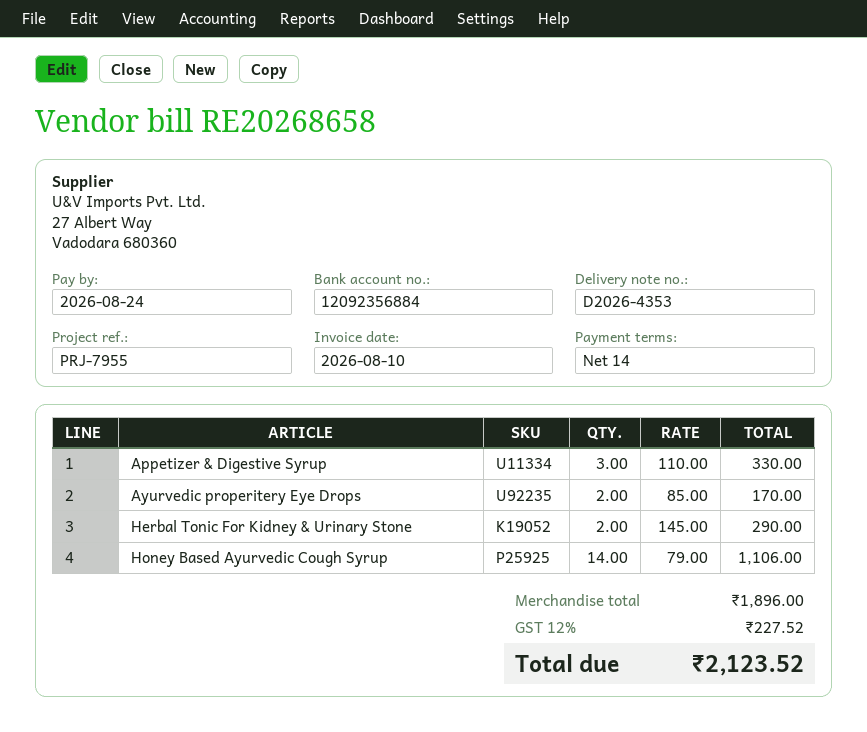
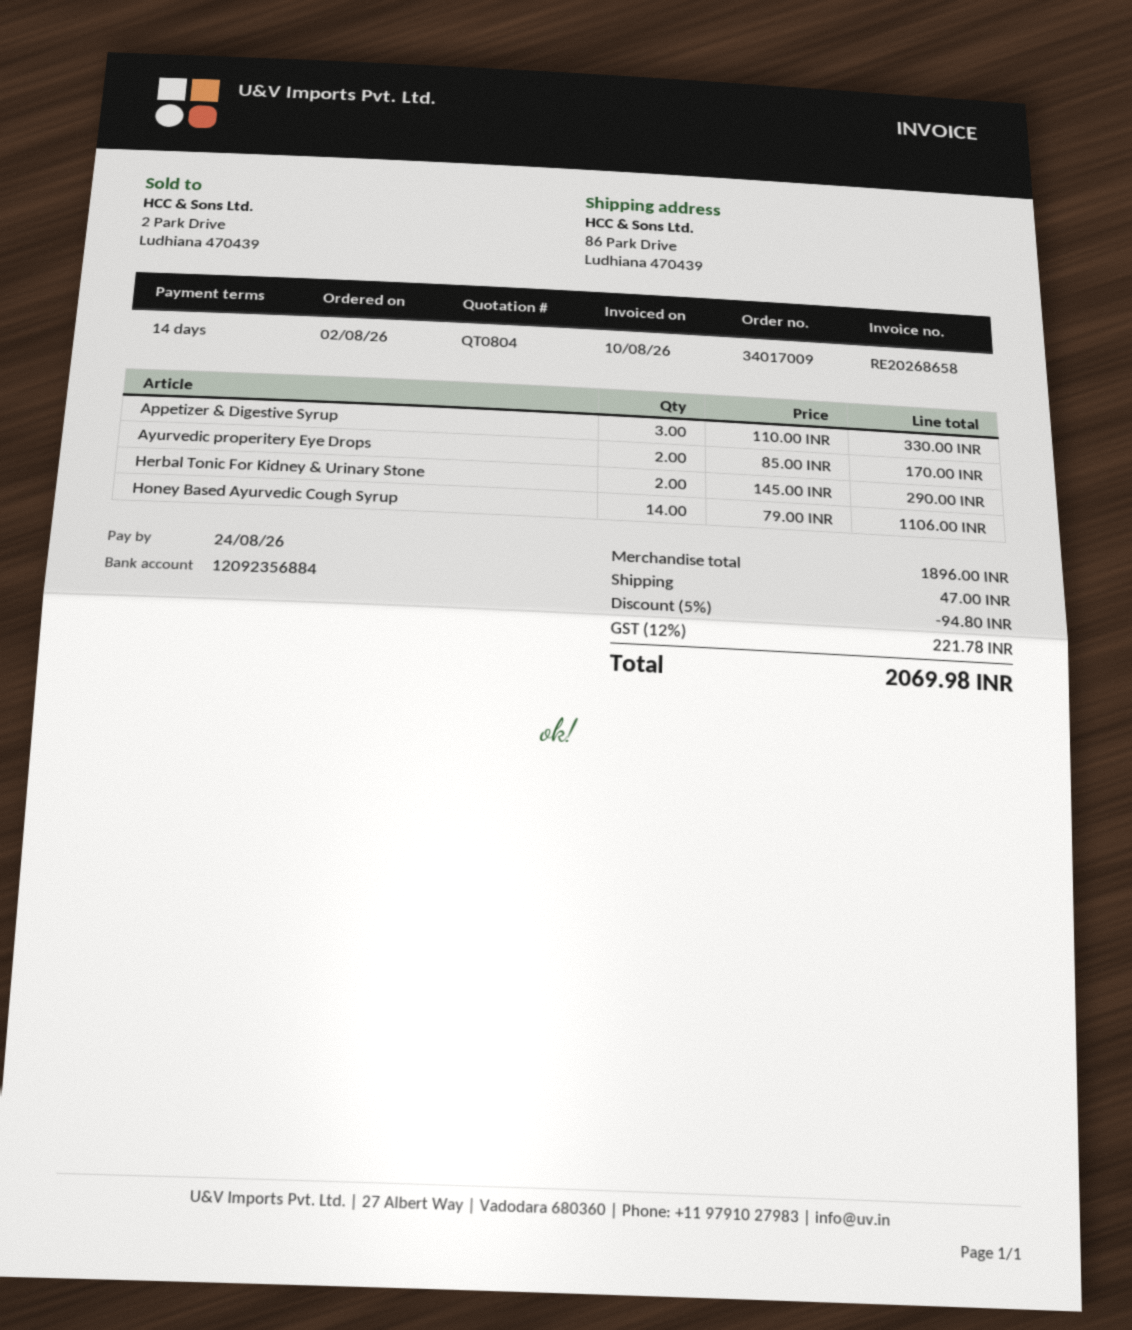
discount: none -> 5% = 94.80
shipping: none -> 47.00
tax: 12% = 227.52 -> 12% = 221.78
total: 2123.52 -> 2069.98

